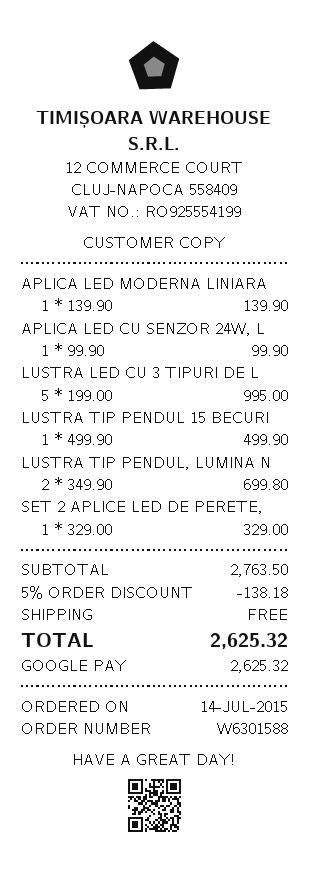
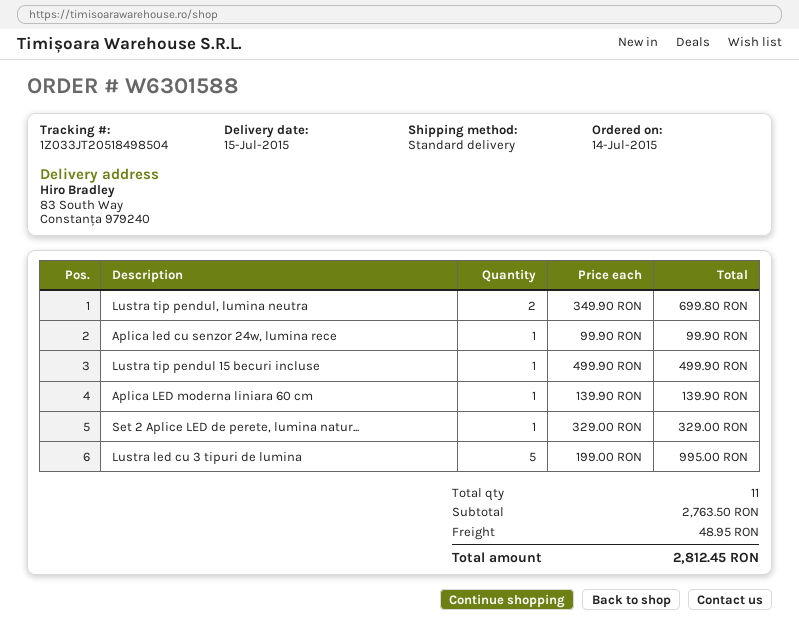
discount: 5% = 138.18 -> none
shipping: 0.00 -> 48.95
total: 2625.32 -> 2812.45

